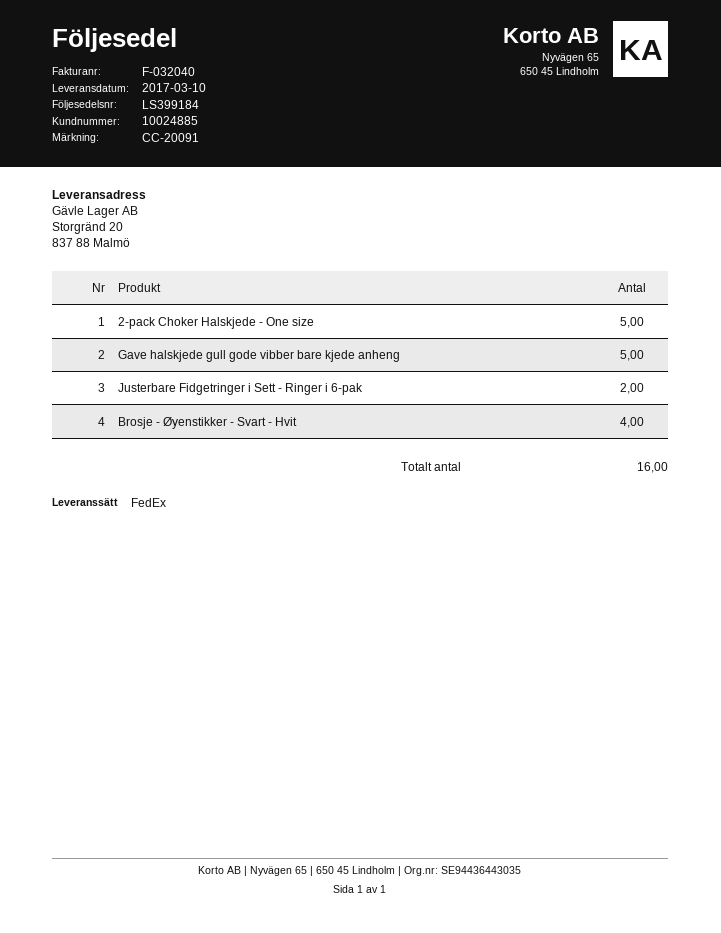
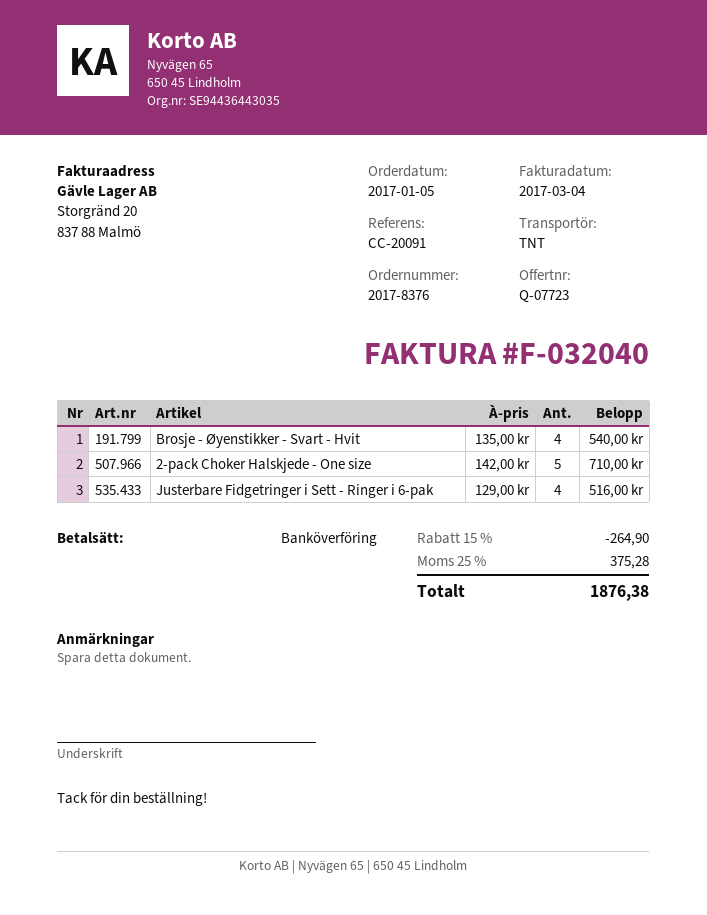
shipping method: FedEx -> TNT
Gave halskjede gull gode vibber bare kjede anheng: 5 -> none
Justerbare Fidgetringer i Sett - Ringer i 6-pak: 2 -> 4

